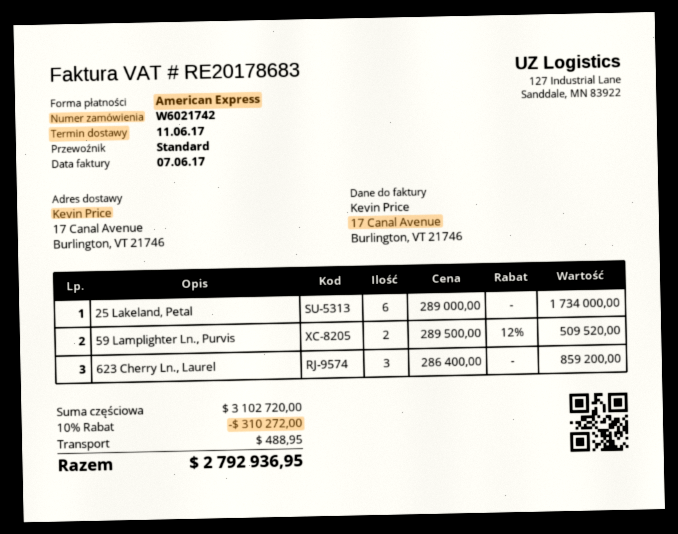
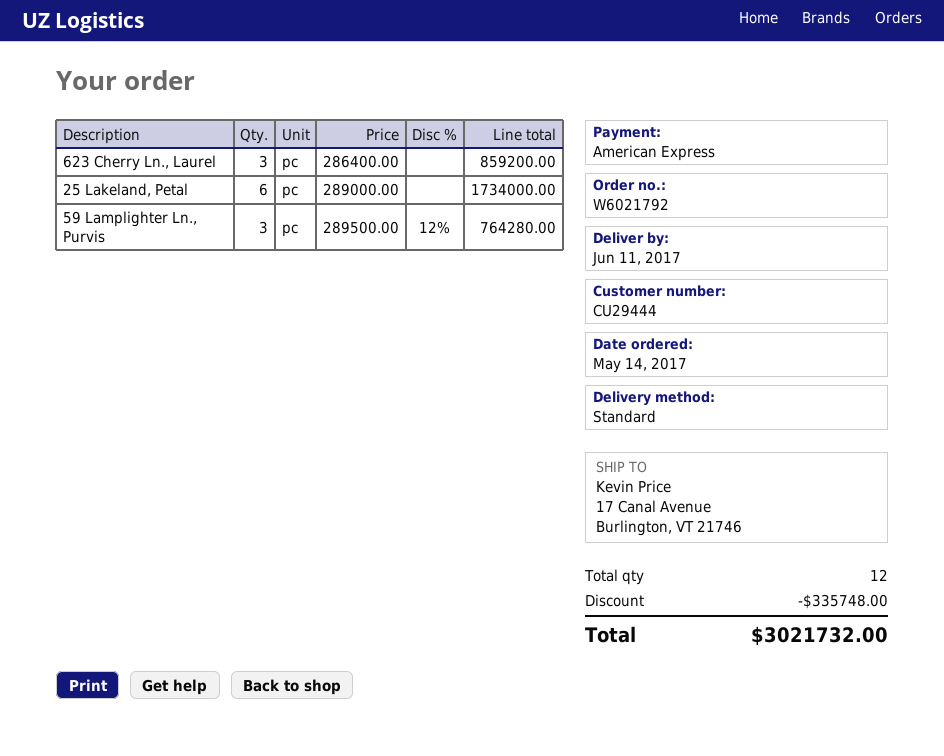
order number: W6021742 -> W6021792
59 Lamplighter Ln., Purvis: 2 x 289500.00 - 12% = 509520.00 -> 3 x 289500.00 - 12% = 764280.00
discount: 310272.00 -> 335748.00
shipping: 488.95 -> none
total: 2792936.95 -> 3021732.00

